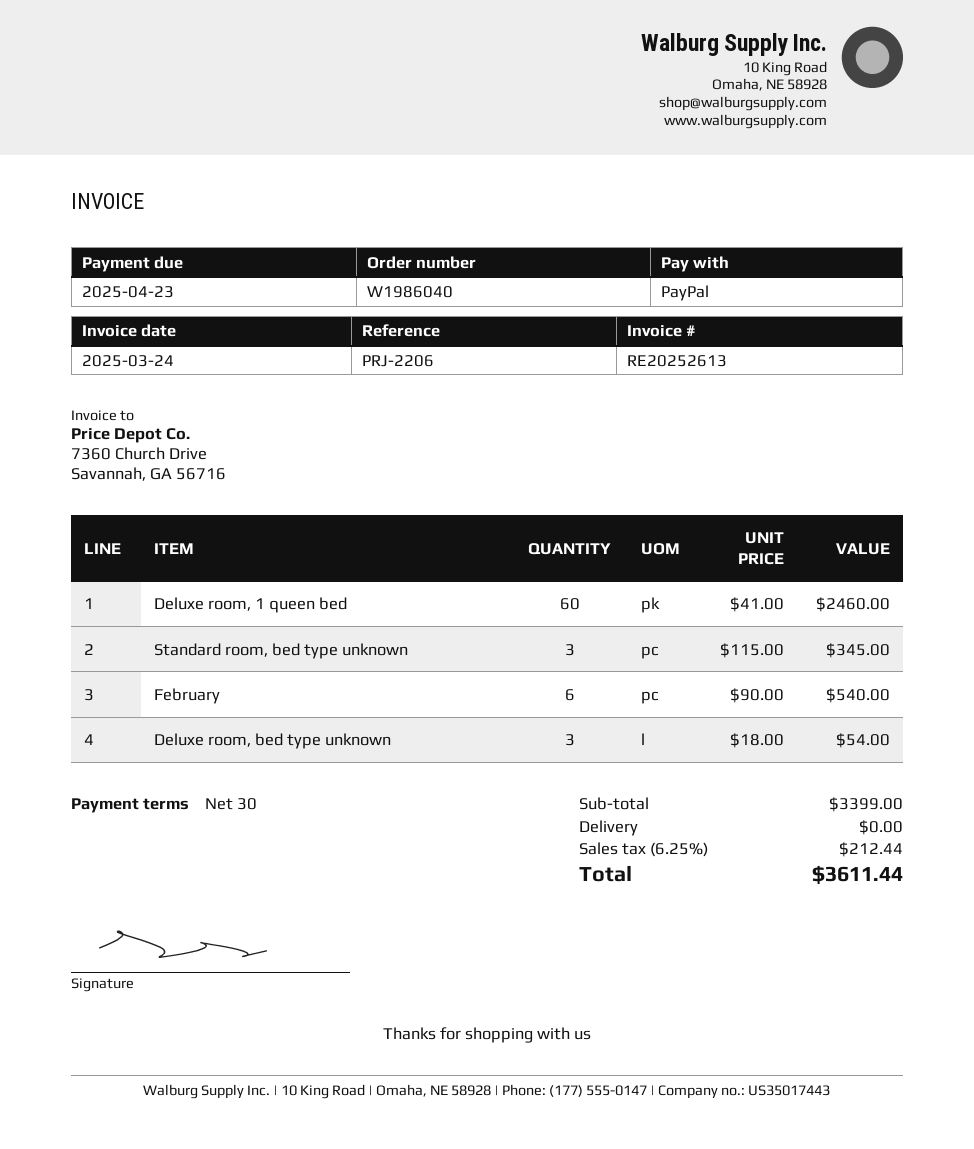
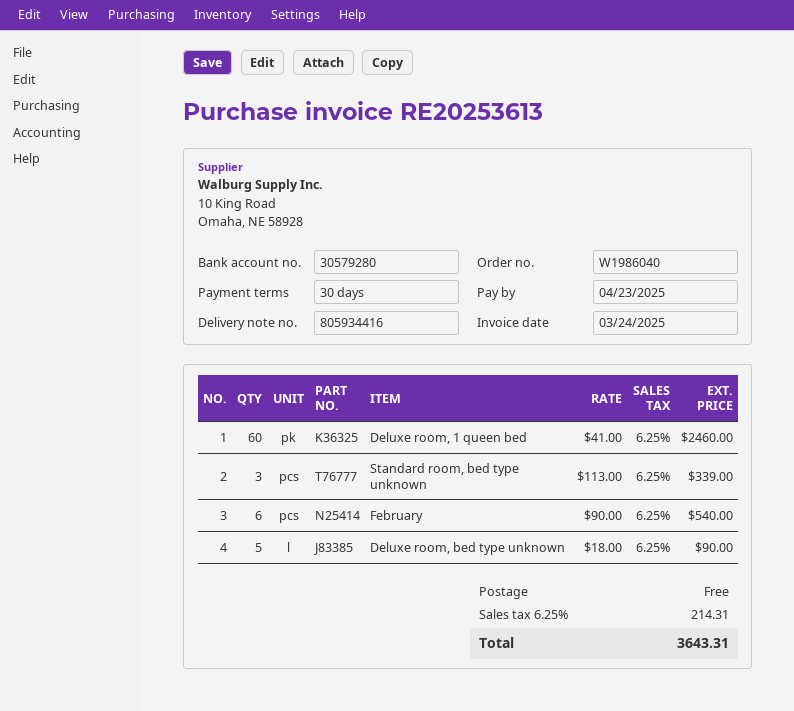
invoice number: RE20252613 -> RE20253613
Standard room, bed type unknown: 3 x 115.00 = 345.00 -> 3 x 113.00 = 339.00
Deluxe room, bed type unknown: 3 x 18.00 = 54.00 -> 5 x 18.00 = 90.00
tax: 6.25% = 212.44 -> 6.25% = 214.31
total: 3611.44 -> 3643.31

